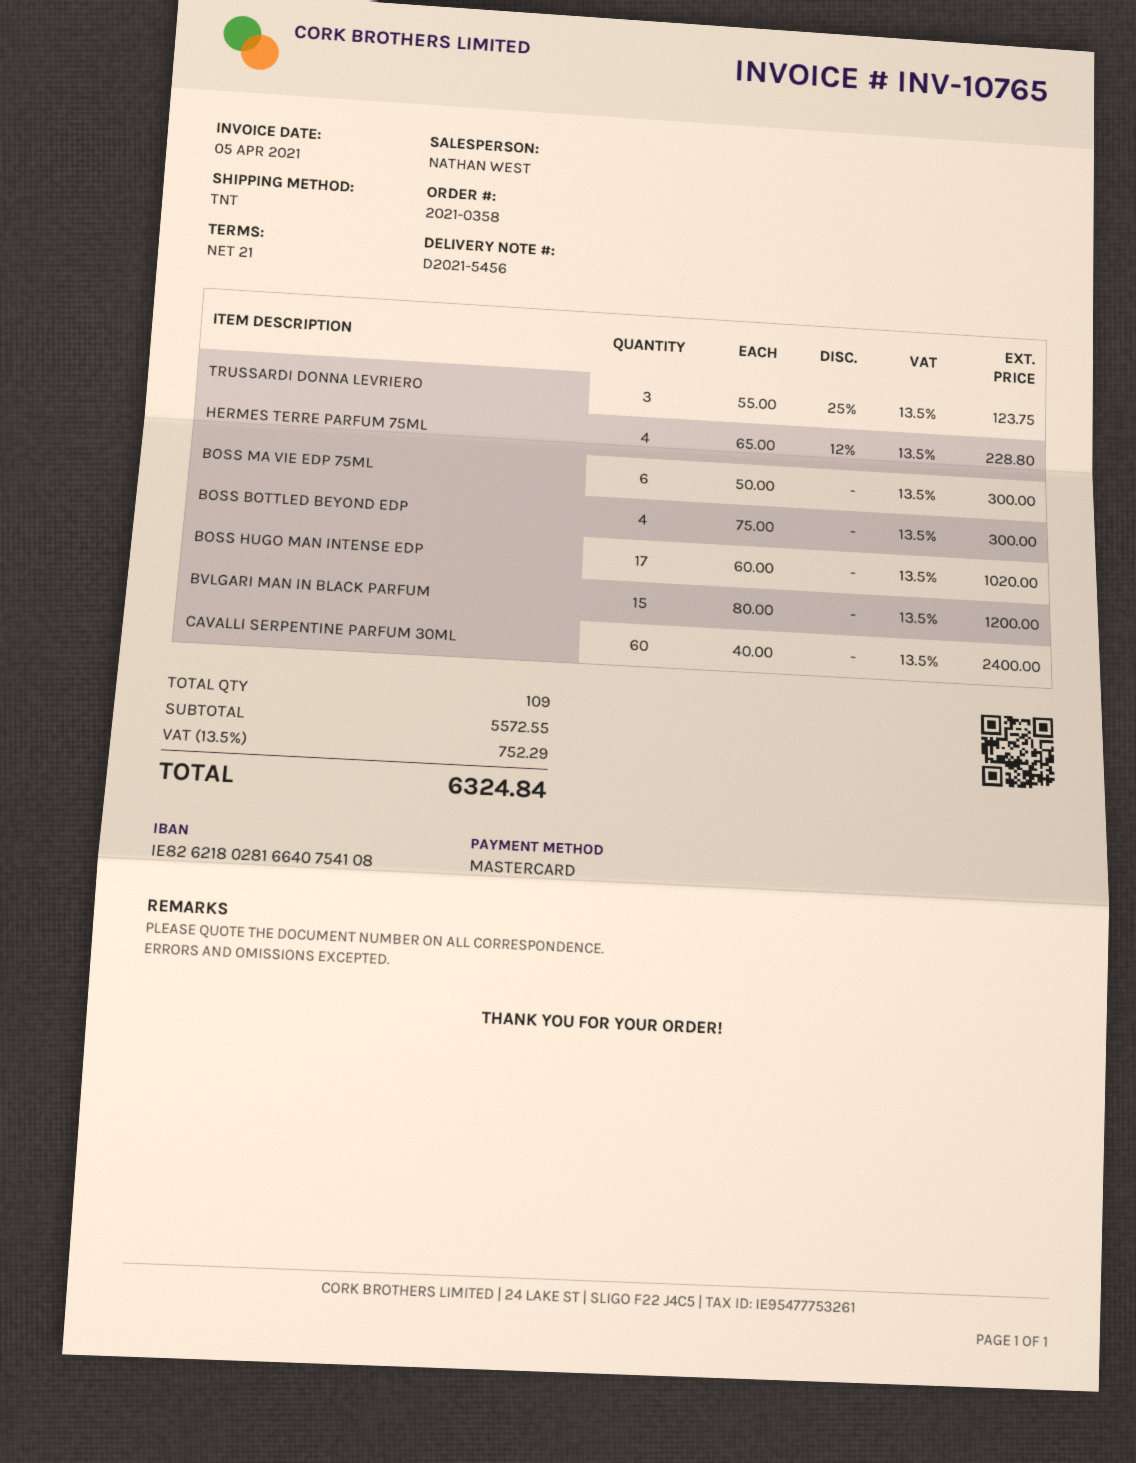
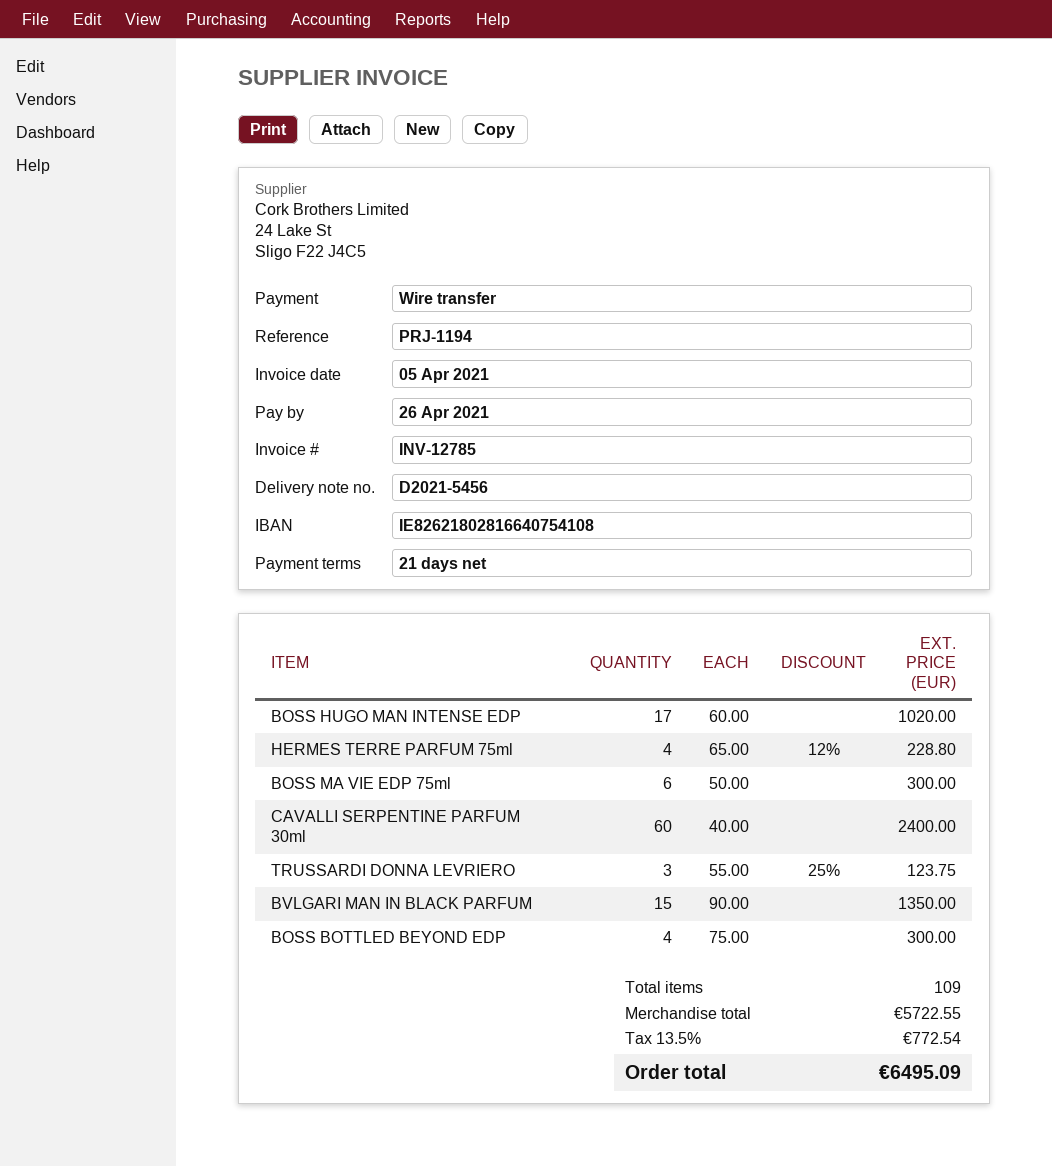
invoice number: INV-10765 -> INV-12785
payment method: Mastercard -> bank transfer
BVLGARI MAN IN BLACK PARFUM: 15 x 80.00 = 1200.00 -> 15 x 90.00 = 1350.00
subtotal: 5572.55 -> 5722.55
tax: 13.5% = 752.29 -> 13.5% = 772.54
total: 6324.84 -> 6495.09

